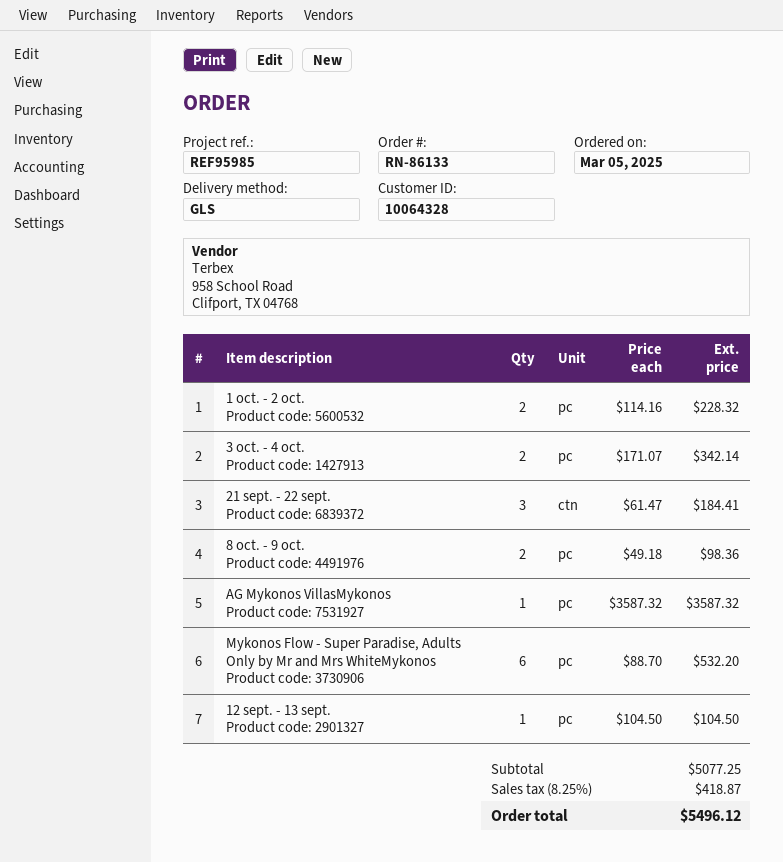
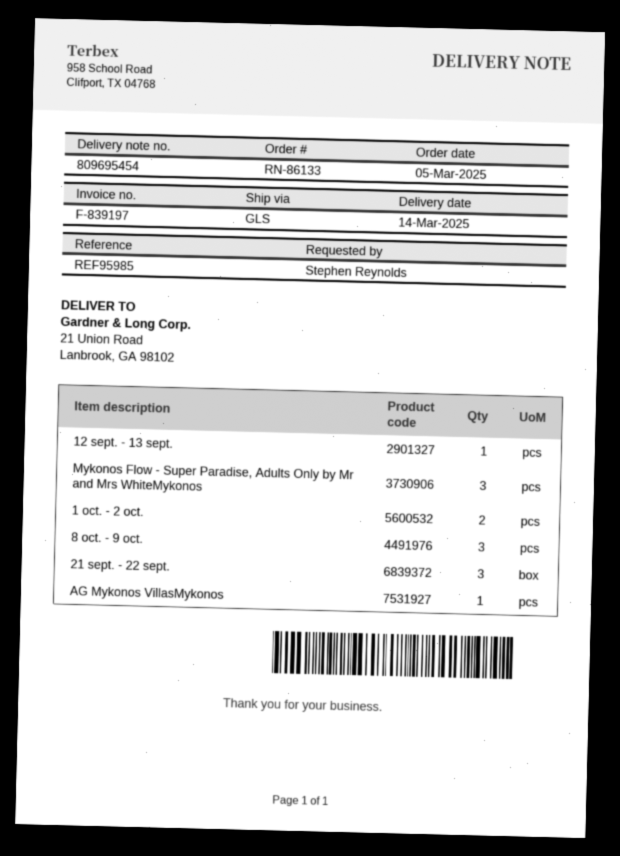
3 oct. - 4 oct.: 2 -> none
8 oct. - 9 oct.: 2 -> 3
Mykonos Flow - Super Paradise, Adults Only by Mr and Mrs WhiteMykonos: 6 -> 3

